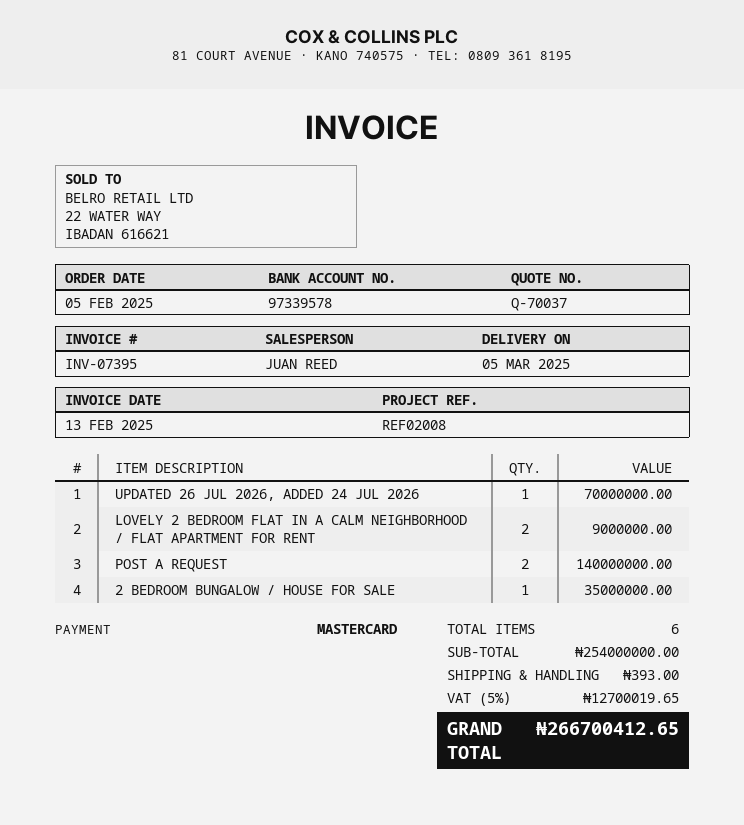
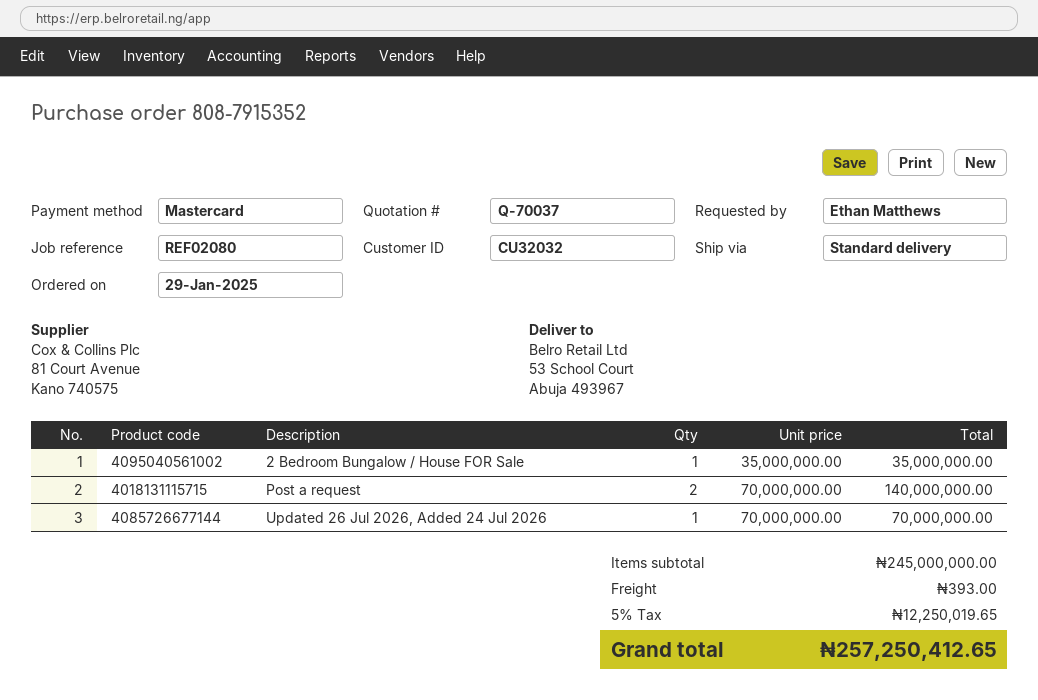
order date: 2025-02-05 -> 2025-01-29
reference: REF02008 -> REF02080
LOVELY 2 BEDROOM FLAT IN A CALM NEIGHBORHOOD / FLAT APARTMENT FOR RENT: 2 for 9000000.00 -> none
subtotal: 254000000.00 -> 245000000.00
tax: 5% = 12700019.65 -> 5% = 12250019.65
total: 266700412.65 -> 257250412.65

